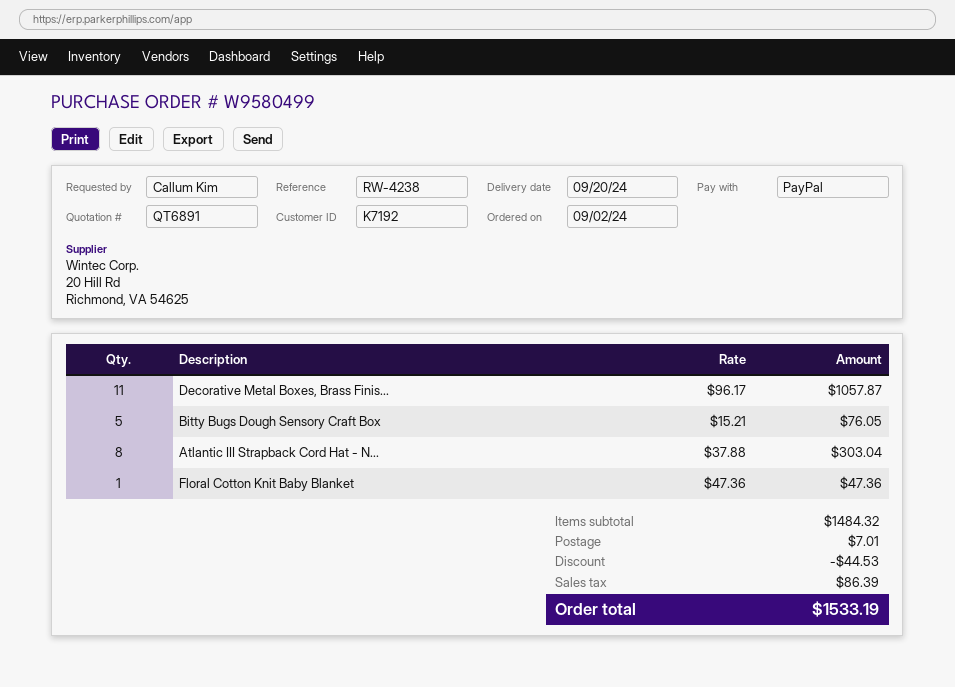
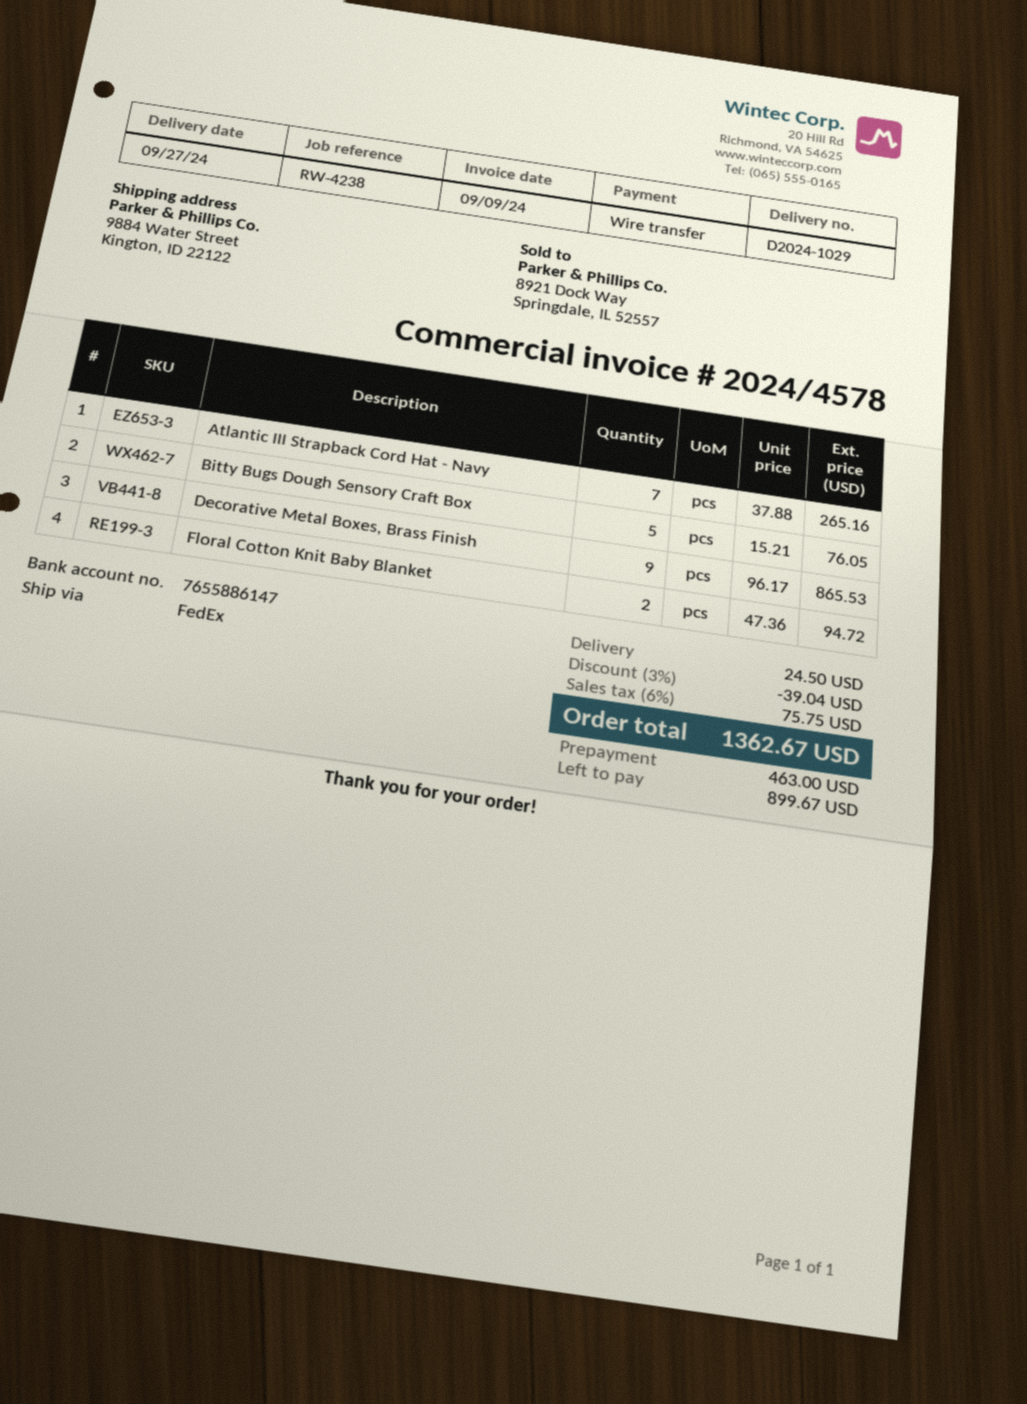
delivery date: 2024-09-20 -> 2024-09-27
payment method: PayPal -> bank transfer
Decorative Metal Boxes, Brass Finis...: 11 x 96.17 = 1057.87 -> 9 x 96.17 = 865.53
Atlantic III Strapback Cord Hat - N...: 8 x 37.88 = 303.04 -> 7 x 37.88 = 265.16
Floral Cotton Knit Baby Blanket: 1 x 47.36 = 47.36 -> 2 x 47.36 = 94.72
discount: 44.53 -> 39.04
shipping: 7.01 -> 24.50
tax: 86.39 -> 75.75
total: 1533.19 -> 1362.67

